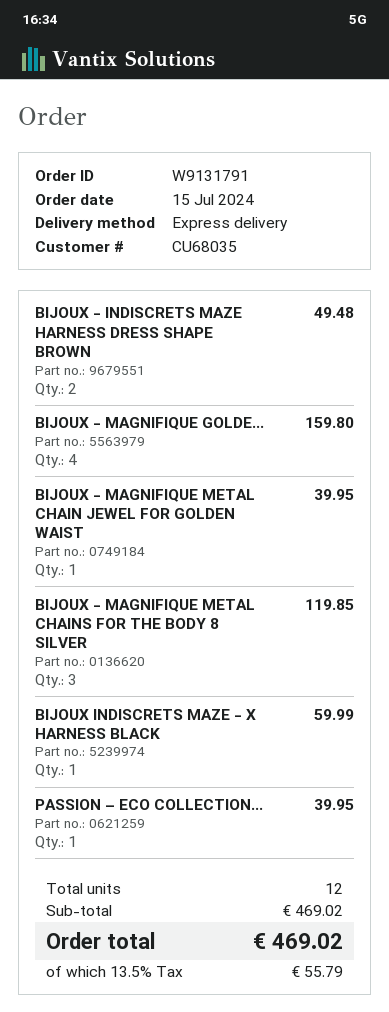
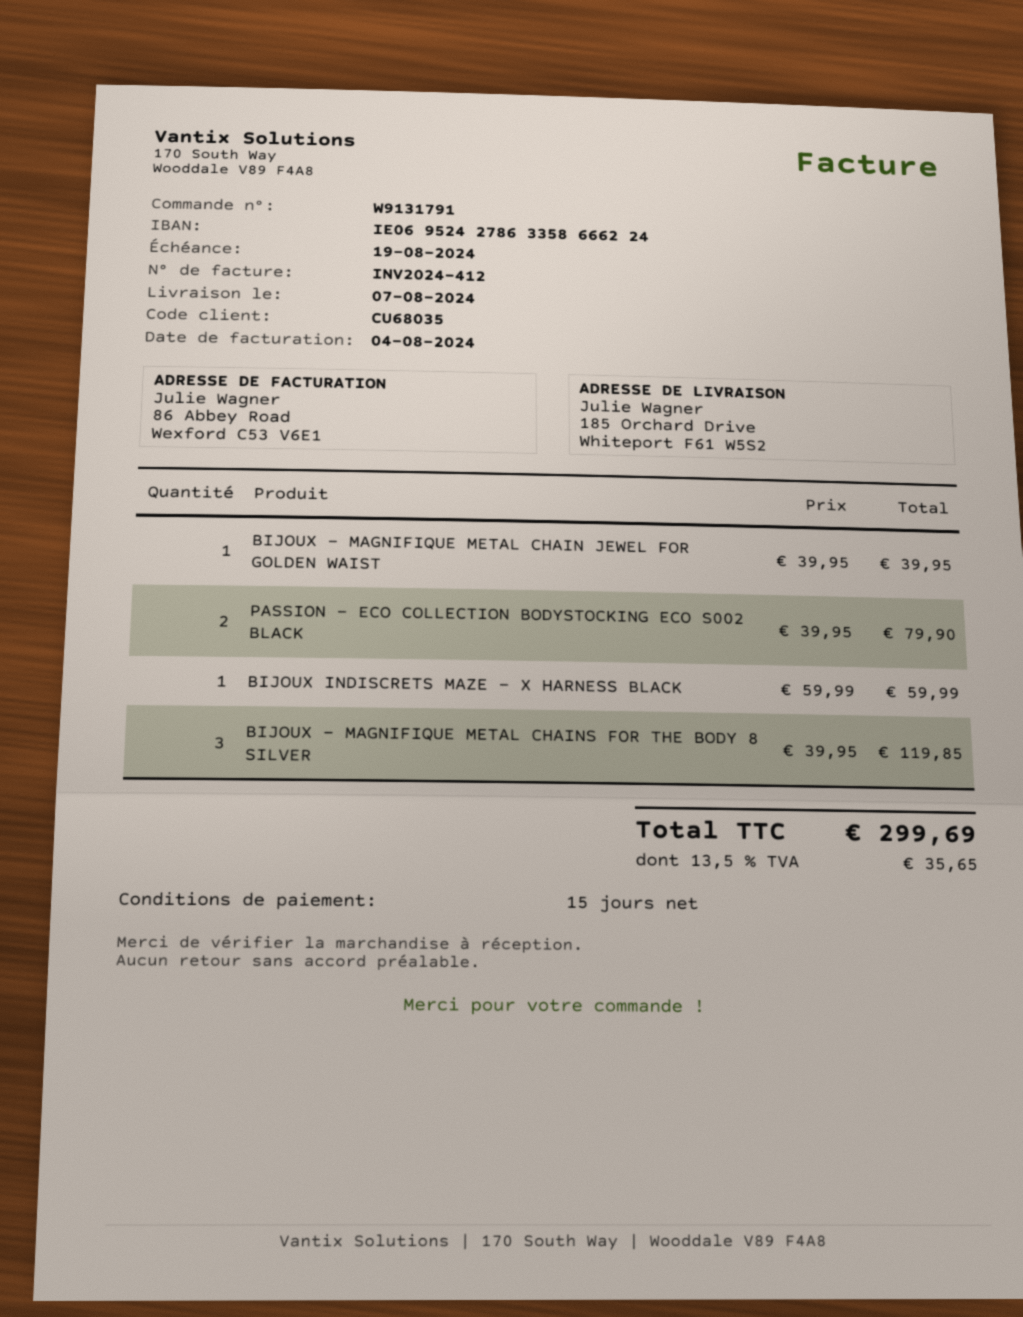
BIJOUX - INDISCRETS MAZE HARNESS DRESS SHAPE BROWN: 2 for 49.48 -> none
BIJOUX - MAGNIFIQUE GOLDE...: 4 for 159.80 -> none
PASSION – ECO COLLECTION...: 1 for 39.95 -> 2 for 79.90
tax: 13.5% = 55.79 -> 13.5% = 35.65
total: 469.02 -> 299.69

